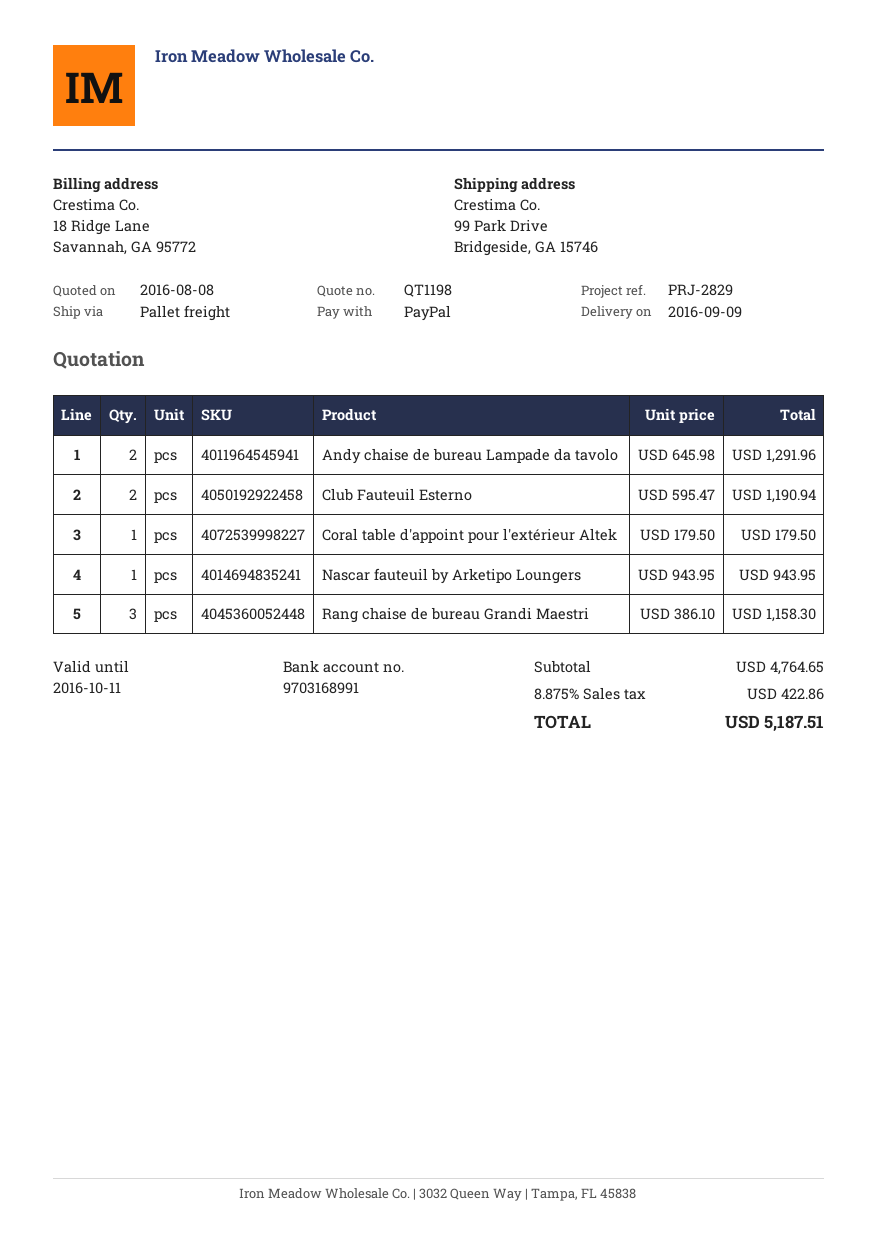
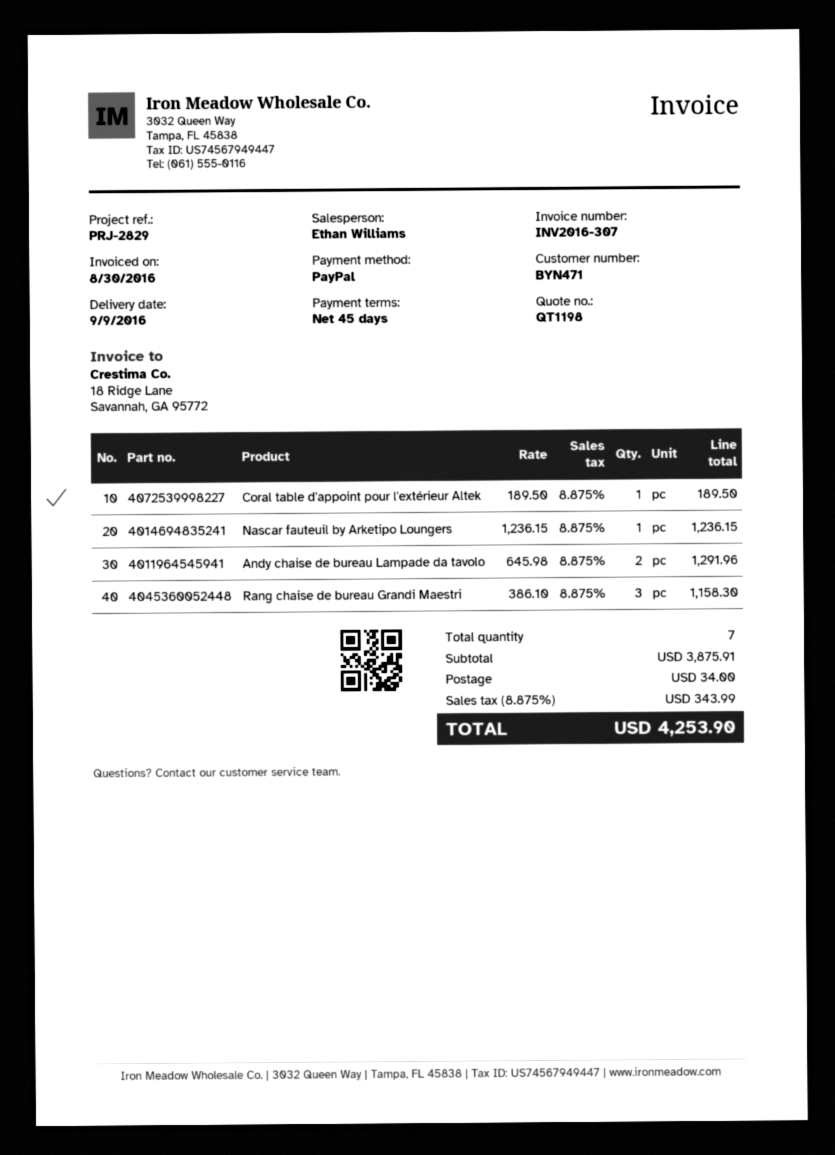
Club Fauteuil Esterno: 2 x 595.47 = 1190.94 -> none
Coral table d'appoint pour l'extérieur Altek: 1 x 179.50 = 179.50 -> 1 x 189.50 = 189.50
Nascar fauteuil by Arketipo Loungers: 1 x 943.95 = 943.95 -> 1 x 1236.15 = 1236.15
subtotal: 4764.65 -> 3875.91
shipping: none -> 34.00
tax: 8.875% = 422.86 -> 8.875% = 343.99
total: 5187.51 -> 4253.90

